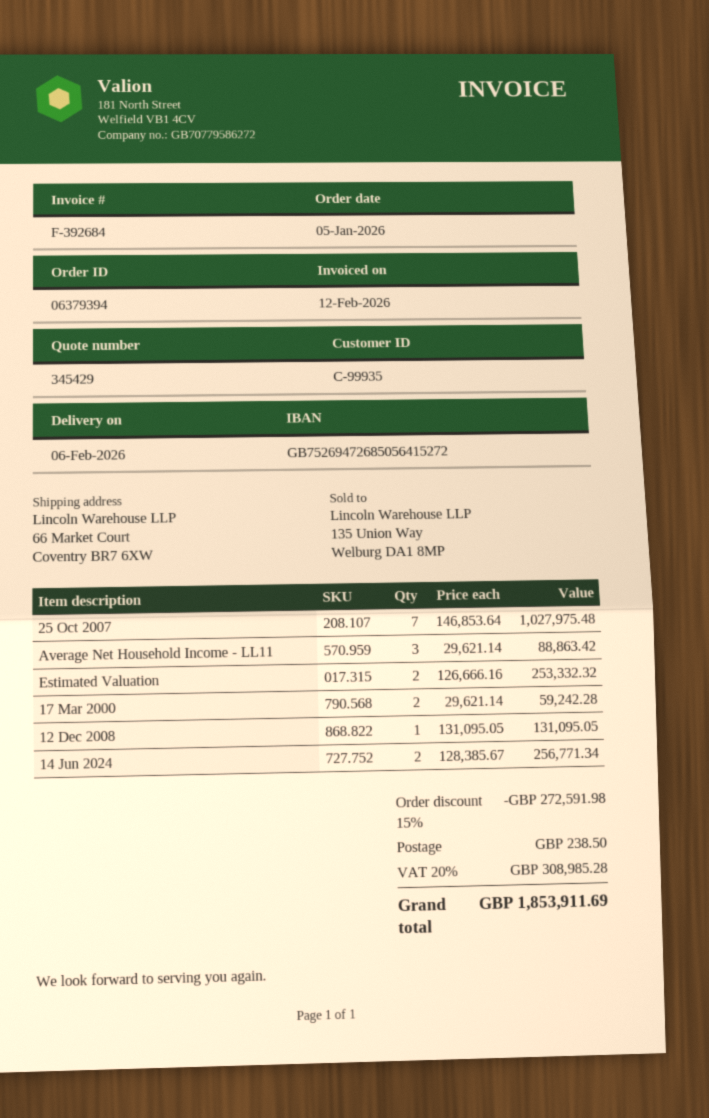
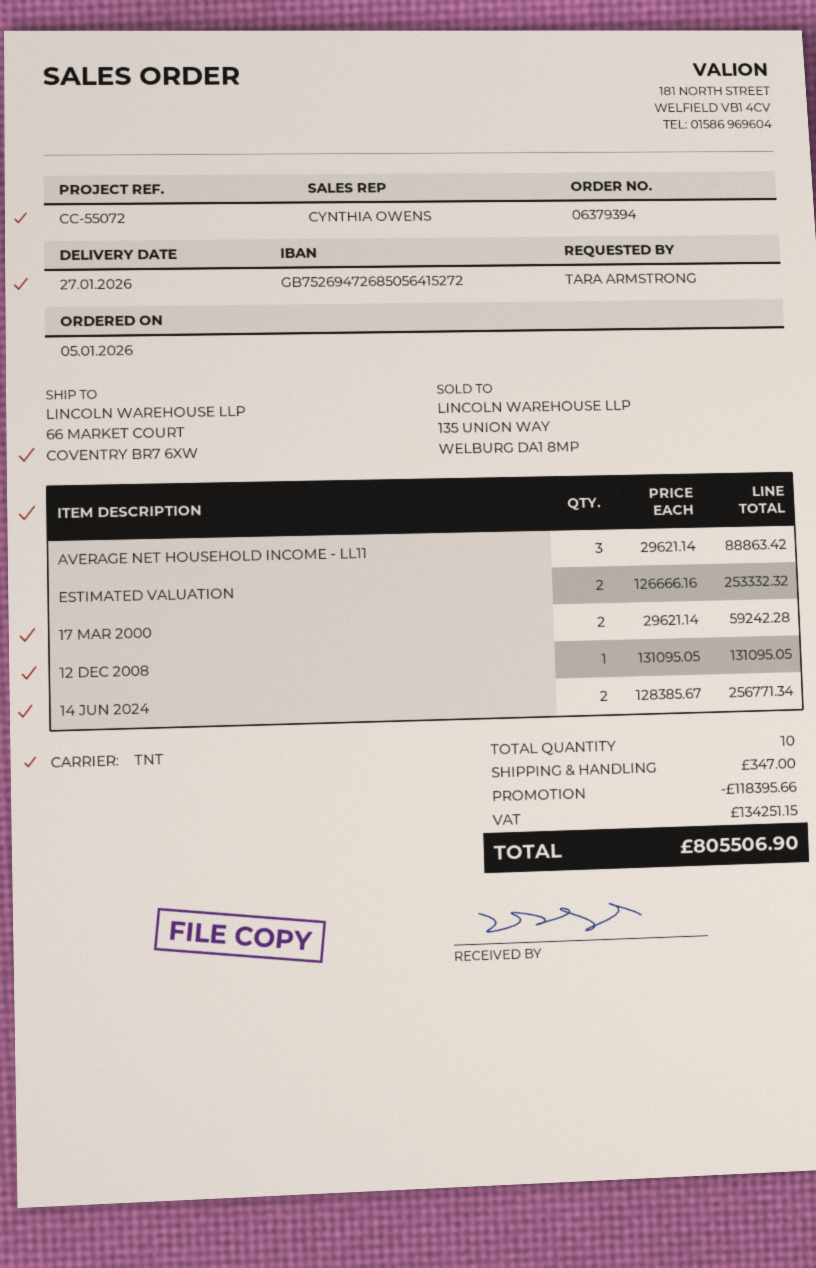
delivery date: 2026-02-06 -> 2026-01-27
25 Oct 2007: 7 x 146853.64 = 1027975.48 -> none
discount: 272591.98 -> 118395.66
shipping: 238.50 -> 347.00
tax: 308985.28 -> 134251.15
total: 1853911.69 -> 805506.90

